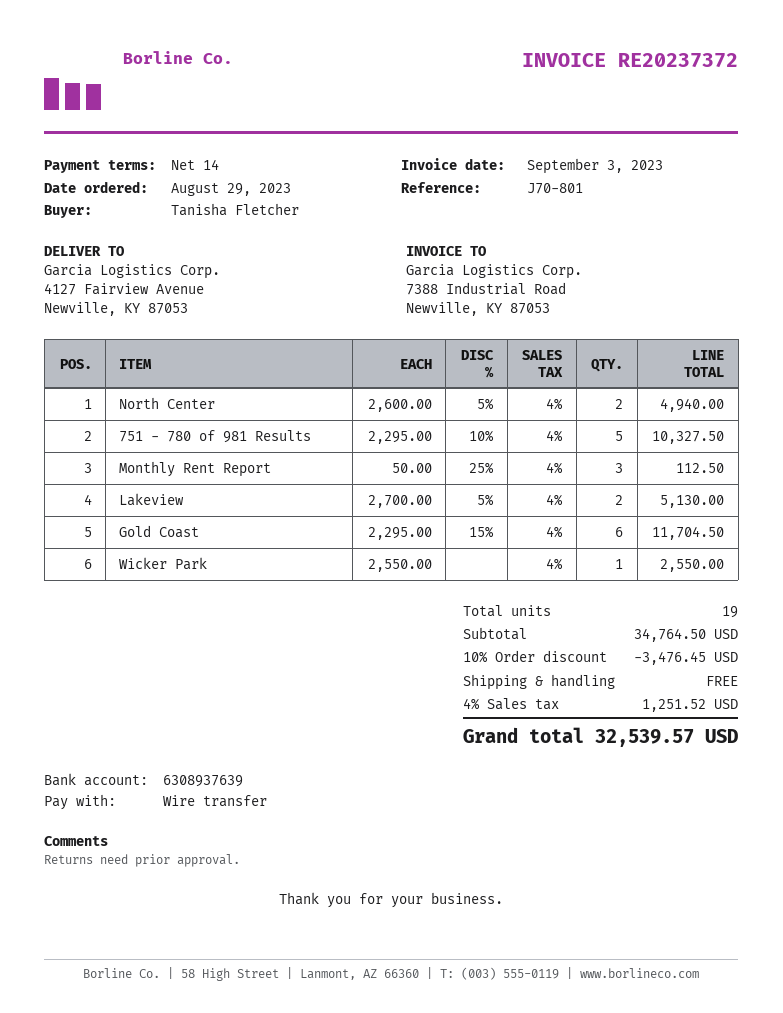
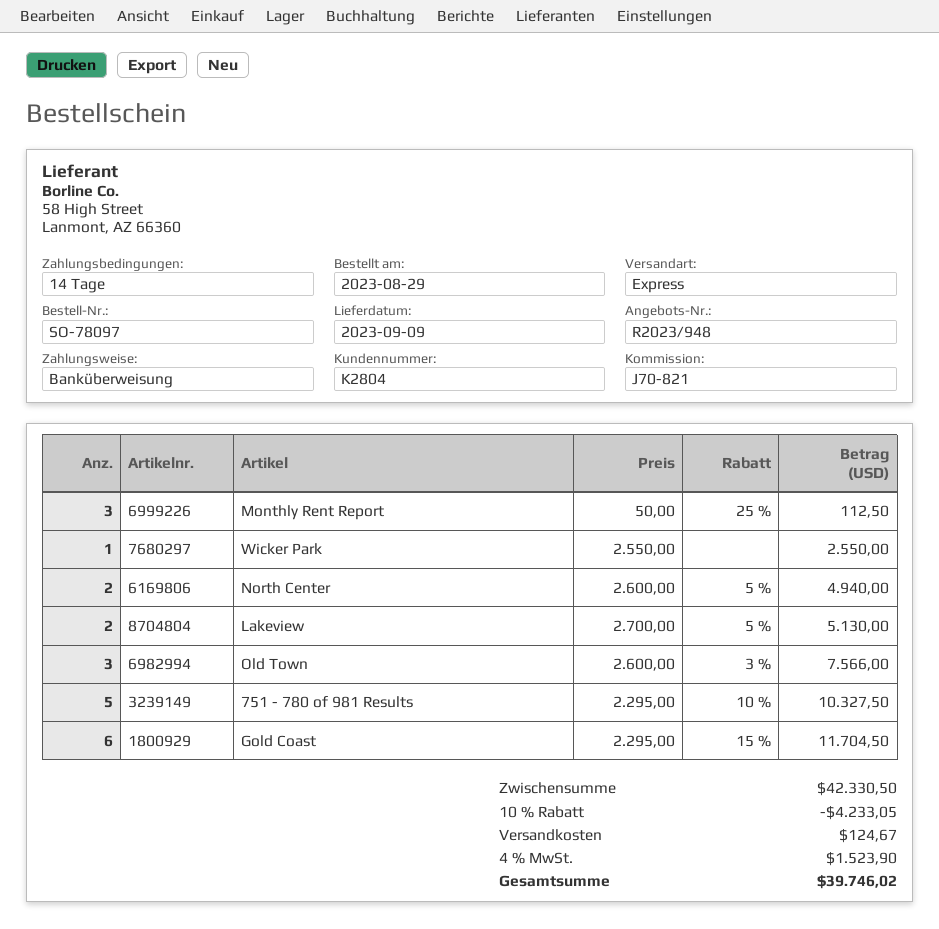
reference: J70-801 -> J70-821
Old Town: none -> 3 x 2600.00 - 3% = 7566.00
subtotal: 34764.50 -> 42330.50
discount: 10% = 3476.45 -> 10% = 4233.05
shipping: 0.00 -> 124.67
tax: 4% = 1251.52 -> 4% = 1523.90
total: 32539.57 -> 39746.02

